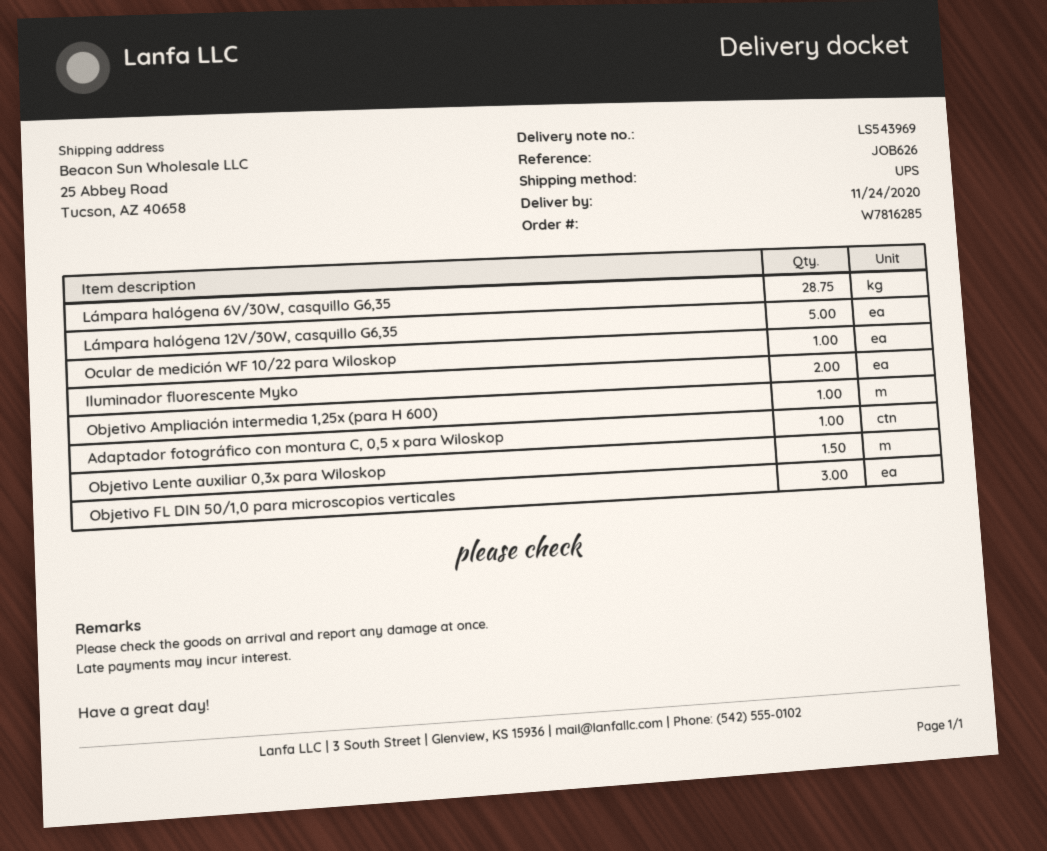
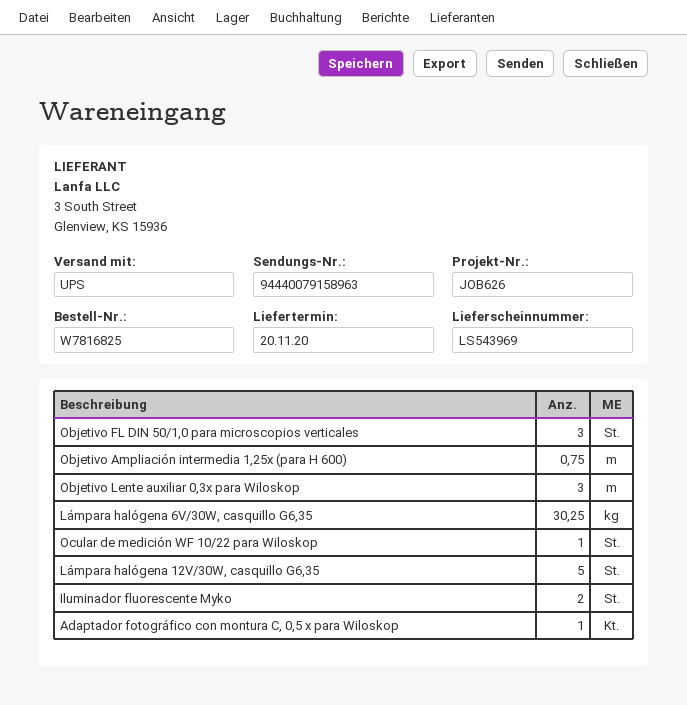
order number: W7816285 -> W7816825
delivery date: 2020-11-24 -> 2020-11-20
Lámpara halógena 6V/30W, casquillo G6,35: 28.75 -> 30.25
Objetivo Ampliación intermedia 1,25x (para H 600): 1 -> 0.75
Objetivo Lente auxiliar 0,3x para Wiloskop: 1.5 -> 3

